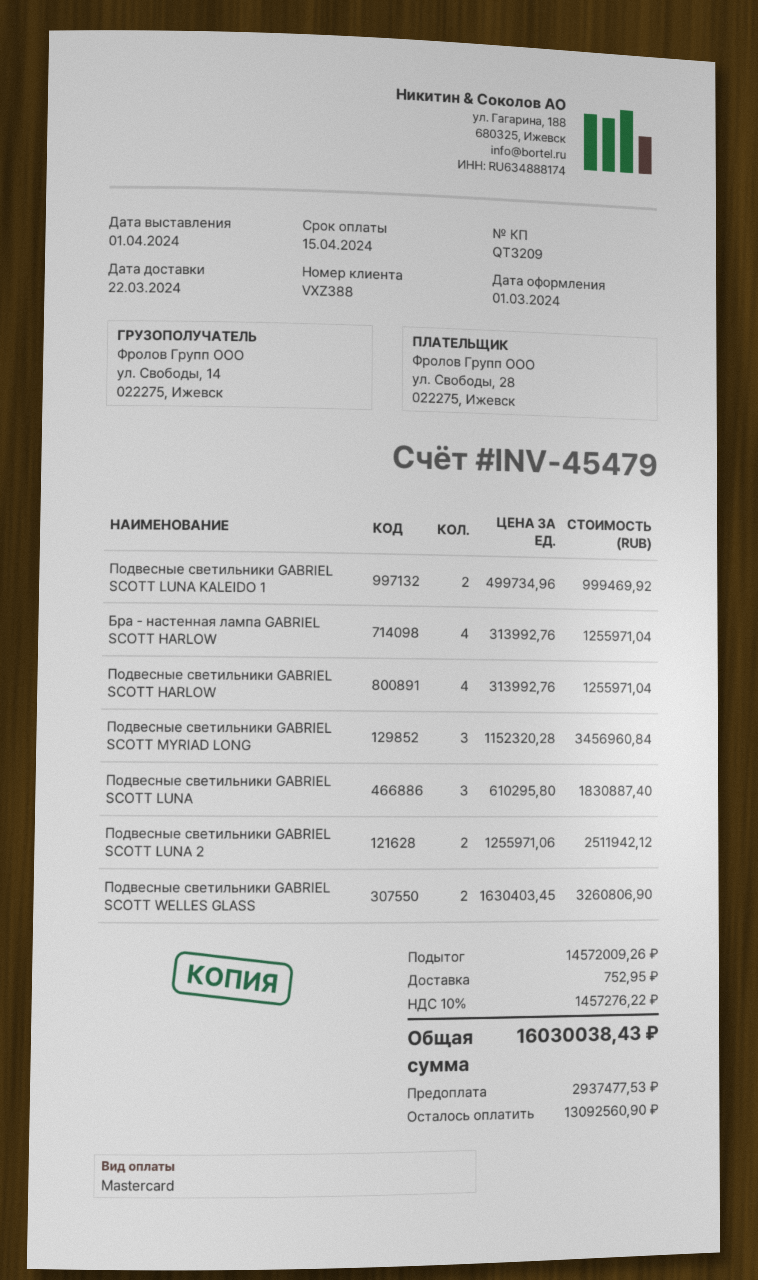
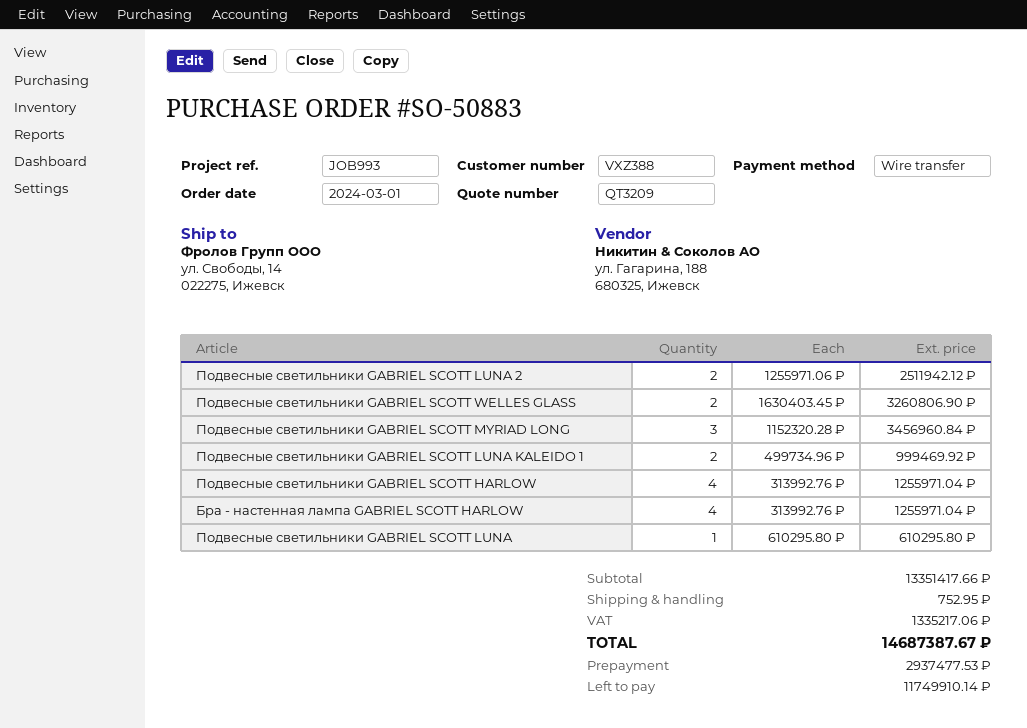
payment method: Mastercard -> bank transfer
Подвесные светильники GABRIEL SCOTT LUNA: 3 x 610295.80 = 1830887.40 -> 1 x 610295.80 = 610295.80
subtotal: 14572009.26 -> 13351417.66
tax: 1457276.22 -> 1335217.06
total: 16030038.43 -> 14687387.67
balance: 13092560.90 -> 11749910.14

